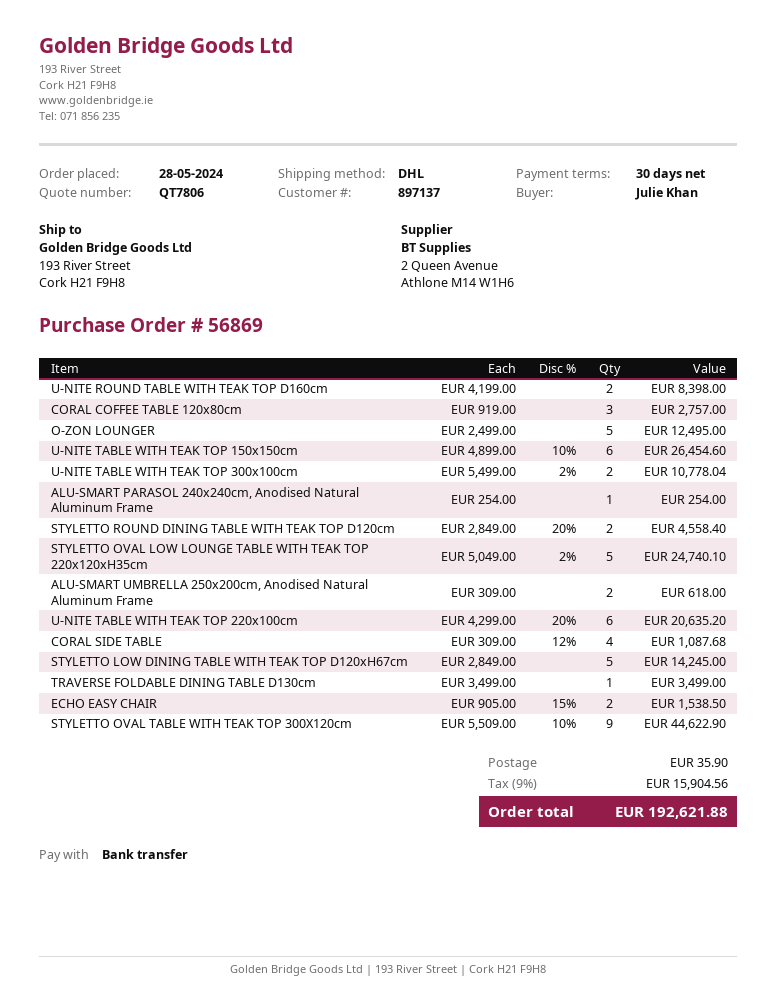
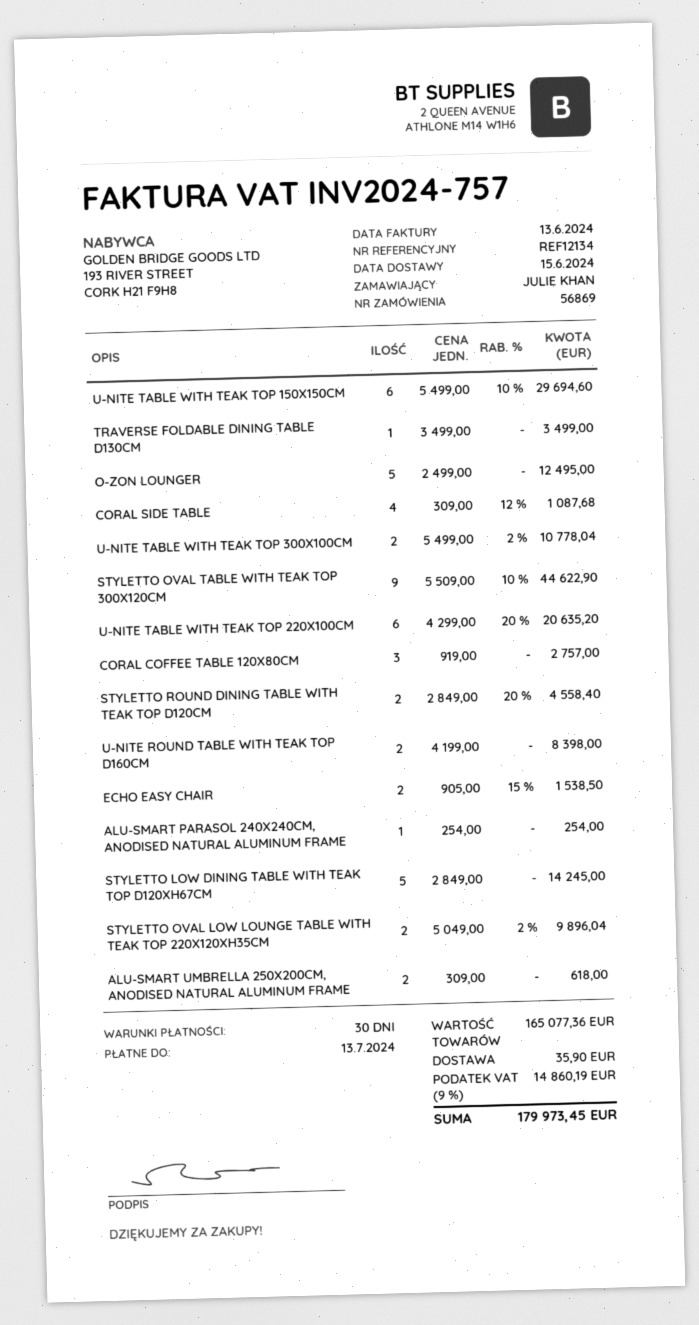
U-NITE TABLE WITH TEAK TOP 150x150cm: 6 x 4899.00 - 10% = 26454.60 -> 6 x 5499.00 - 10% = 29694.60
STYLETTO OVAL LOW LOUNGE TABLE WITH TEAK TOP 220x120xH35cm: 5 x 5049.00 - 2% = 24740.10 -> 2 x 5049.00 - 2% = 9896.04
tax: 9% = 15904.56 -> 9% = 14860.19
total: 192621.88 -> 179973.45

